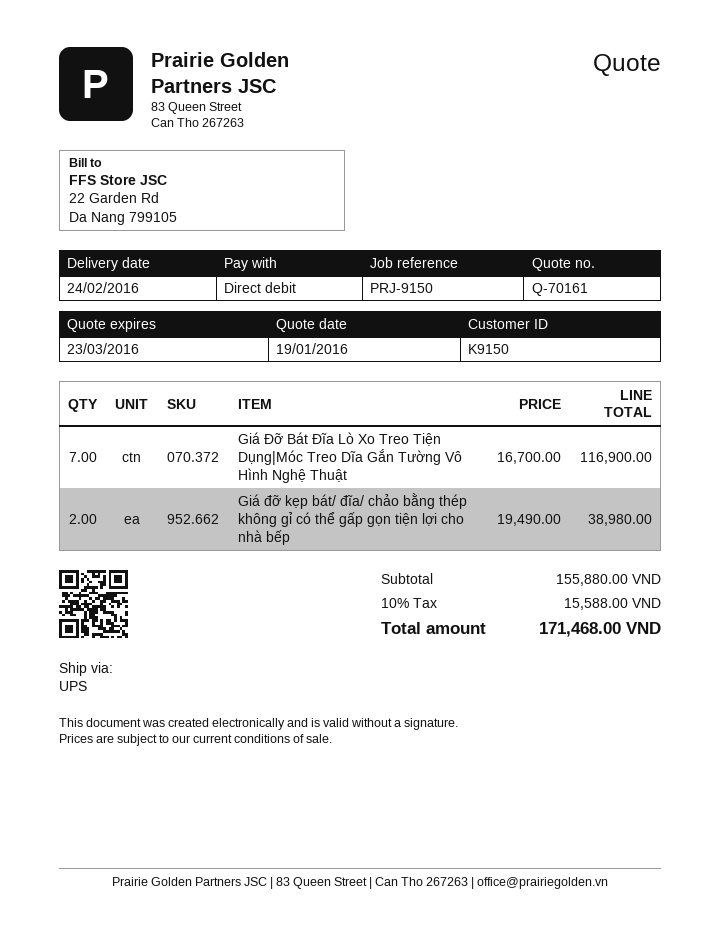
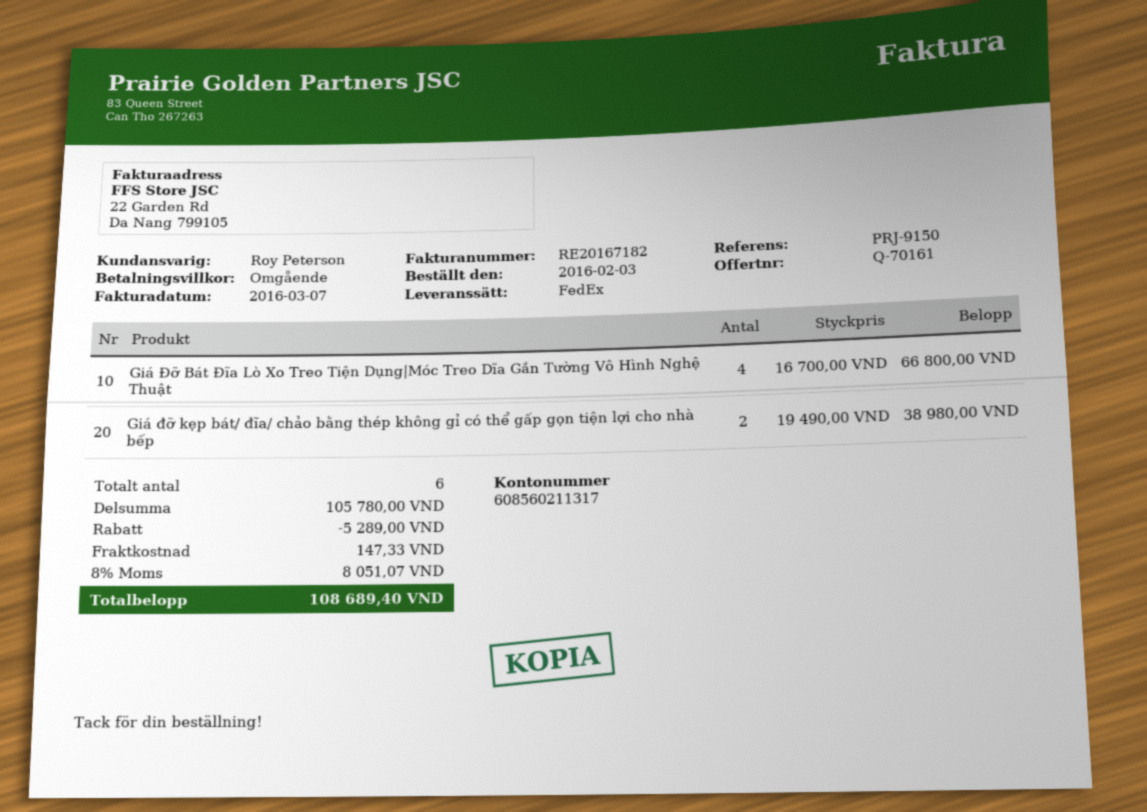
shipping method: UPS -> FedEx
Giá Đỡ Bát Đĩa Lò Xo Treo Tiện Dụng|Móc Treo Dĩa Gắn Tường Vô Hình Nghệ Thuật: 7 x 16700.00 = 116900.00 -> 4 x 16700.00 = 66800.00
subtotal: 155880.00 -> 105780.00
discount: none -> 5289.00
shipping: none -> 147.33
tax: 10% = 15588.00 -> 8% = 8051.07
total: 171468.00 -> 108689.40

